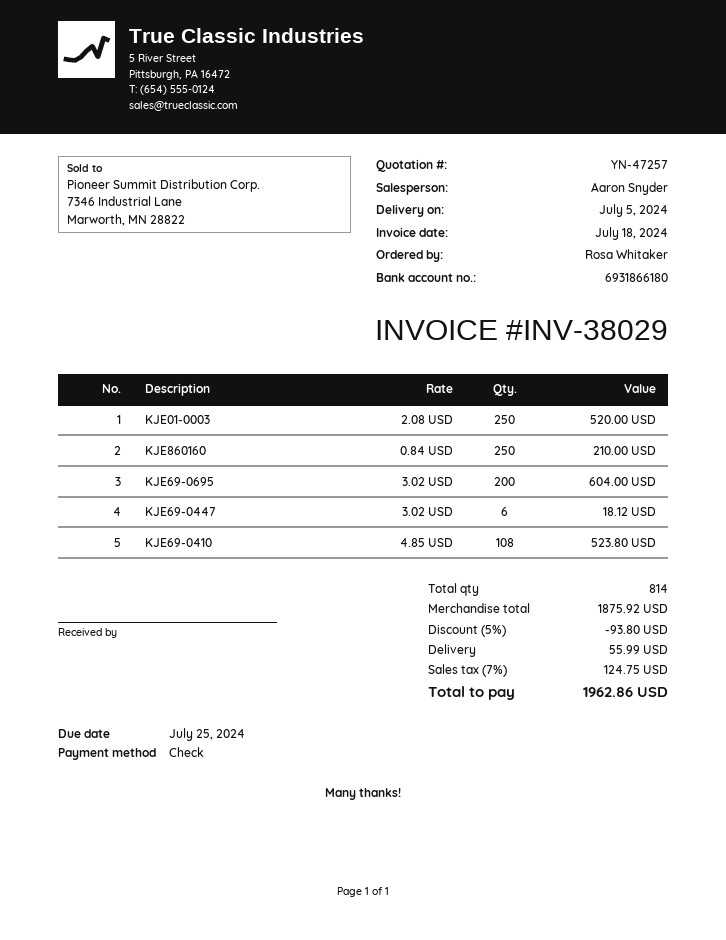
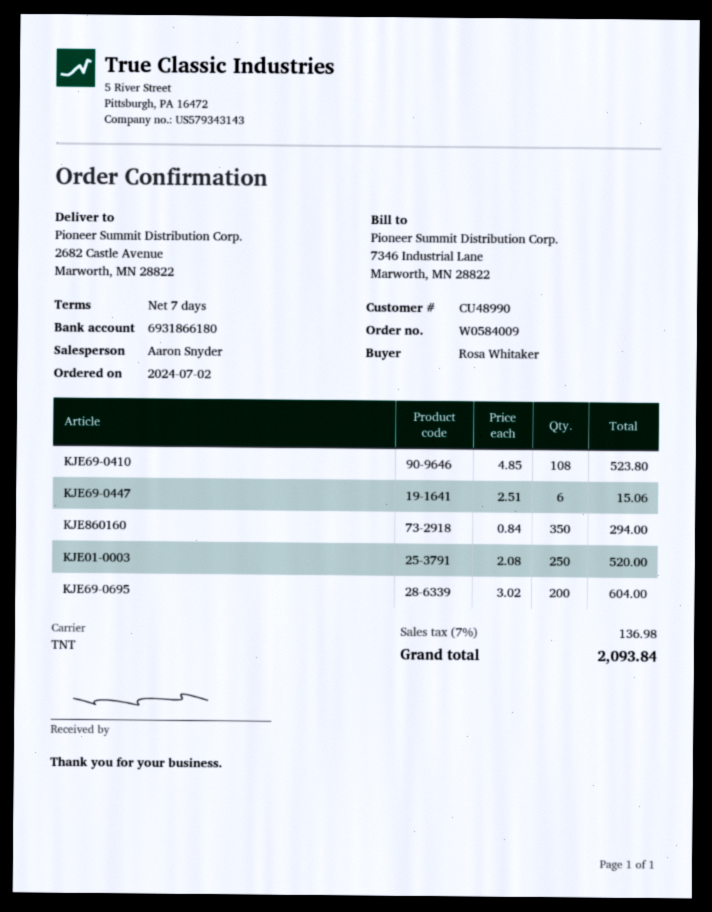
KJE860160: 250 x 0.84 = 210.00 -> 350 x 0.84 = 294.00
KJE69-0447: 6 x 3.02 = 18.12 -> 6 x 2.51 = 15.06
discount: 5% = 93.80 -> none
shipping: 55.99 -> none
tax: 7% = 124.75 -> 7% = 136.98
total: 1962.86 -> 2093.84

